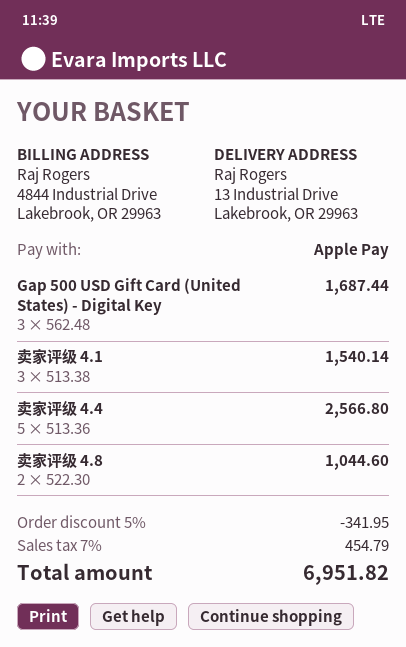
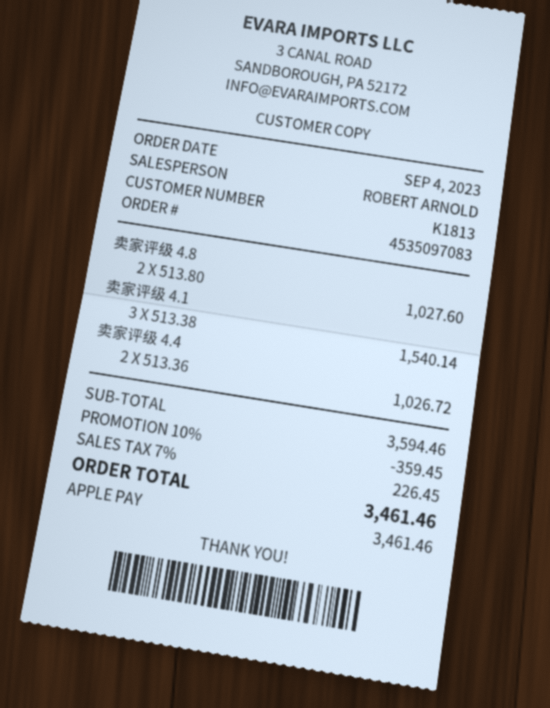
Gap 500 USD Gift Card (United States) - Digital Key: 3 x 562.48 = 1687.44 -> none
卖家评级 4.4: 5 x 513.36 = 2566.80 -> 2 x 513.36 = 1026.72
卖家评级 4.8: 2 x 522.30 = 1044.60 -> 2 x 513.80 = 1027.60
discount: 5% = 341.95 -> 10% = 359.45
tax: 7% = 454.79 -> 7% = 226.45
total: 6951.82 -> 3461.46

